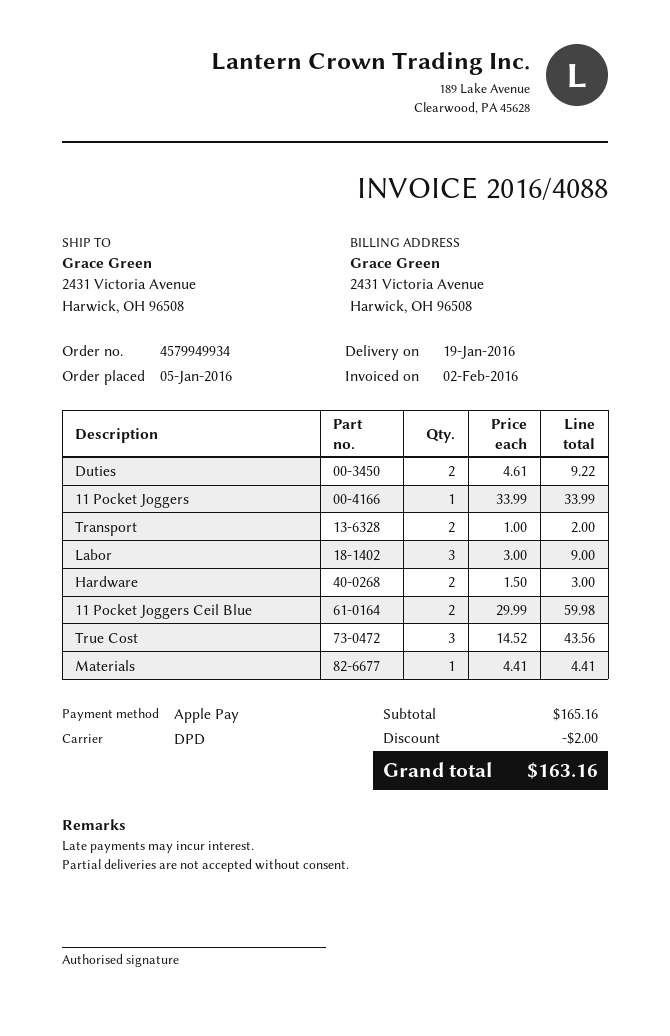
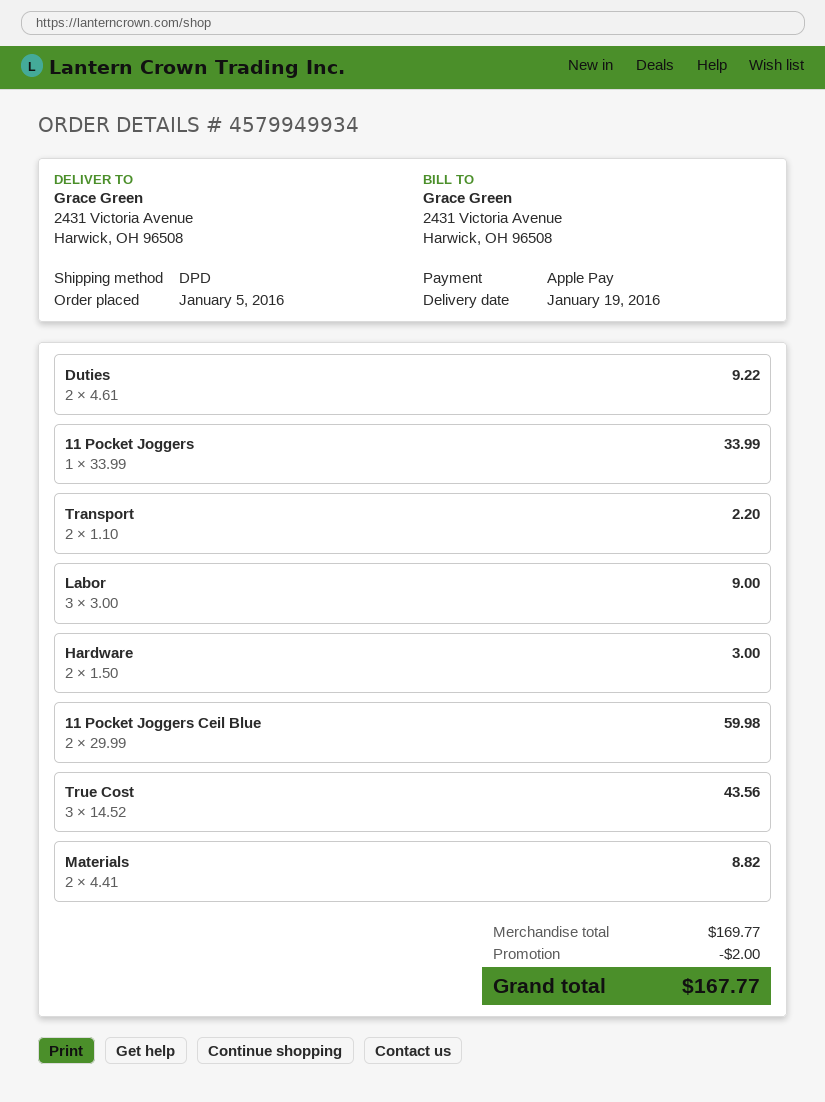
Transport: 2 x 1.00 = 2.00 -> 2 x 1.10 = 2.20
Materials: 1 x 4.41 = 4.41 -> 2 x 4.41 = 8.82
subtotal: 165.16 -> 169.77
total: 163.16 -> 167.77

